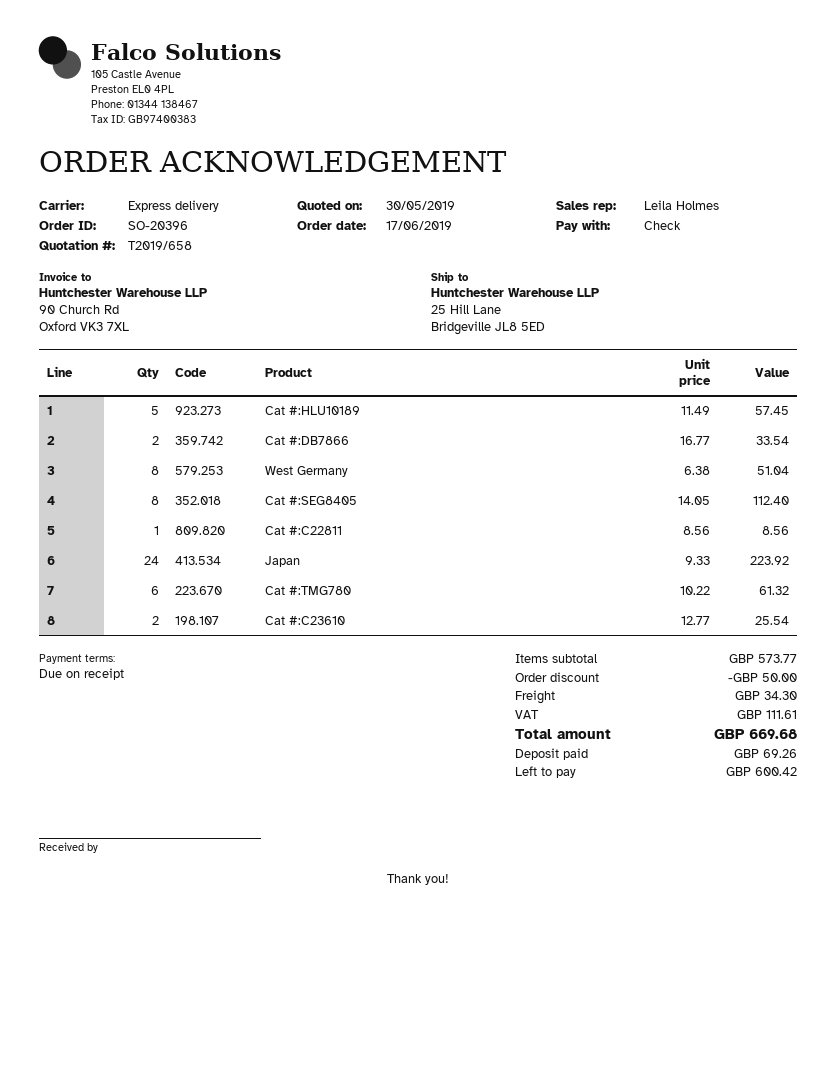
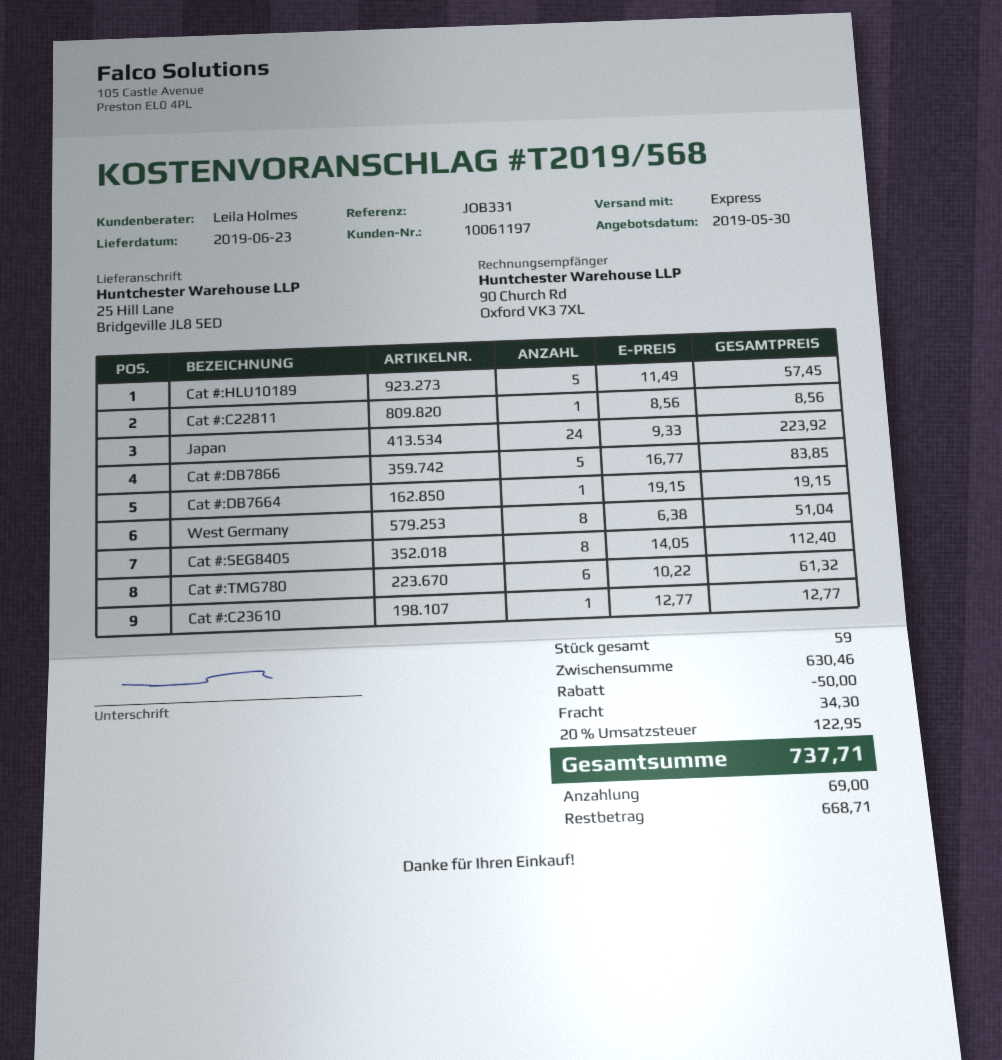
quote number: T2019/658 -> T2019/568
Cat #:DB7866: 2 x 16.77 = 33.54 -> 5 x 16.77 = 83.85
Cat #:C23610: 2 x 12.77 = 25.54 -> 1 x 12.77 = 12.77
Cat #:DB7664: none -> 1 x 19.15 = 19.15
subtotal: 573.77 -> 630.46
tax: 111.61 -> 122.95
total: 669.68 -> 737.71
deposit: 69.26 -> 69.00
balance: 600.42 -> 668.71

